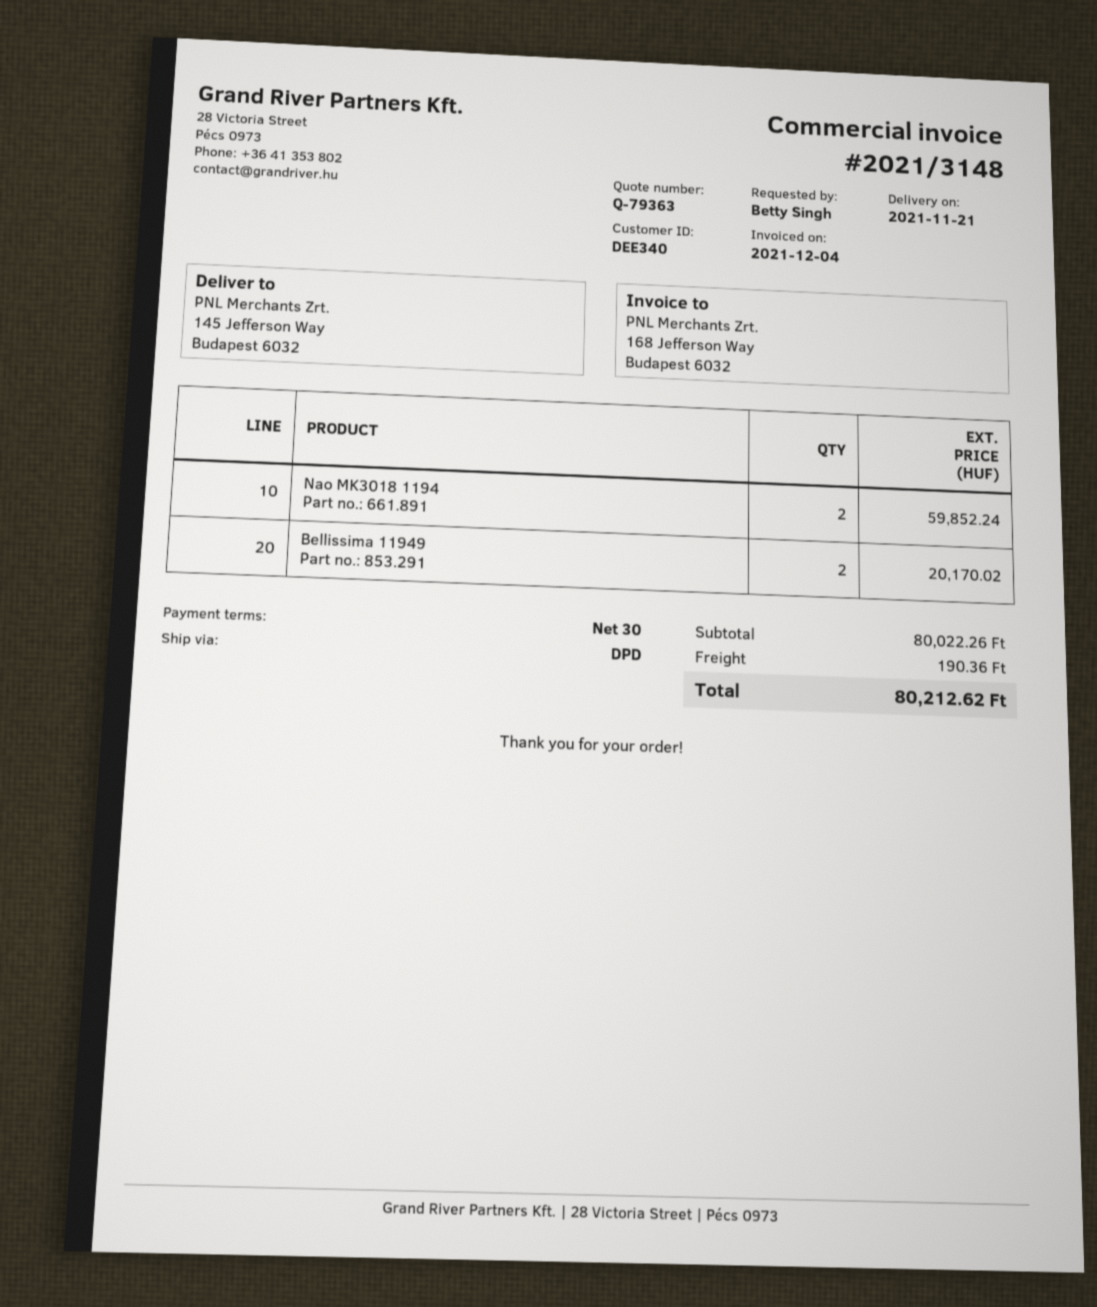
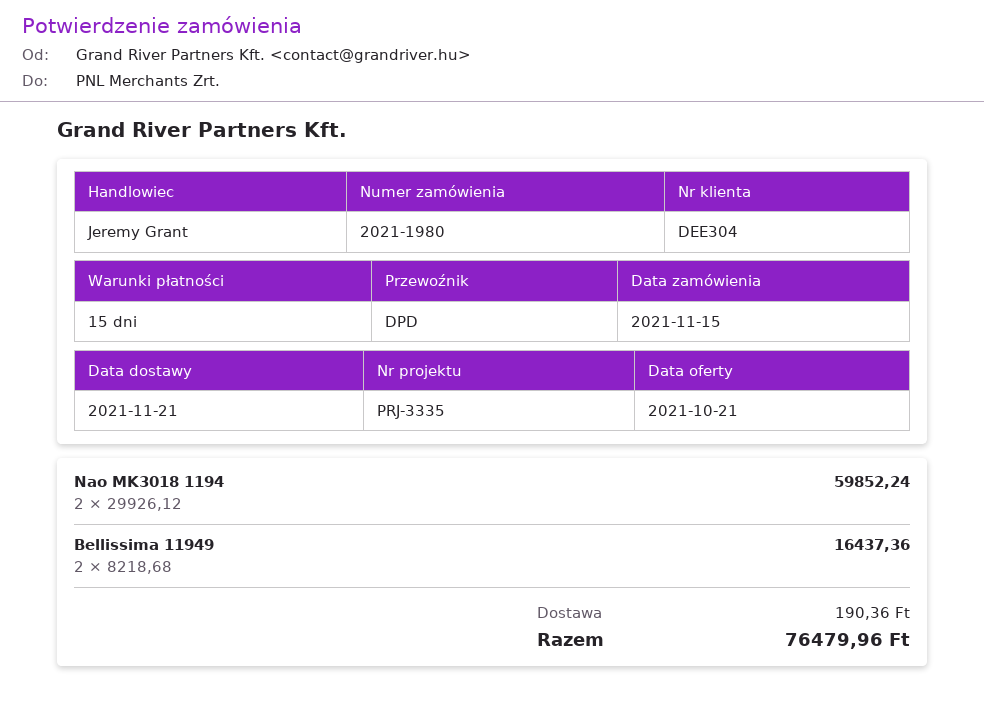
payment terms: 30 days -> 15 days
customer number: DEE340 -> DEE304
Bellissima 11949: 2 for 20170.02 -> 2 for 16437.36
total: 80212.62 -> 76479.96

